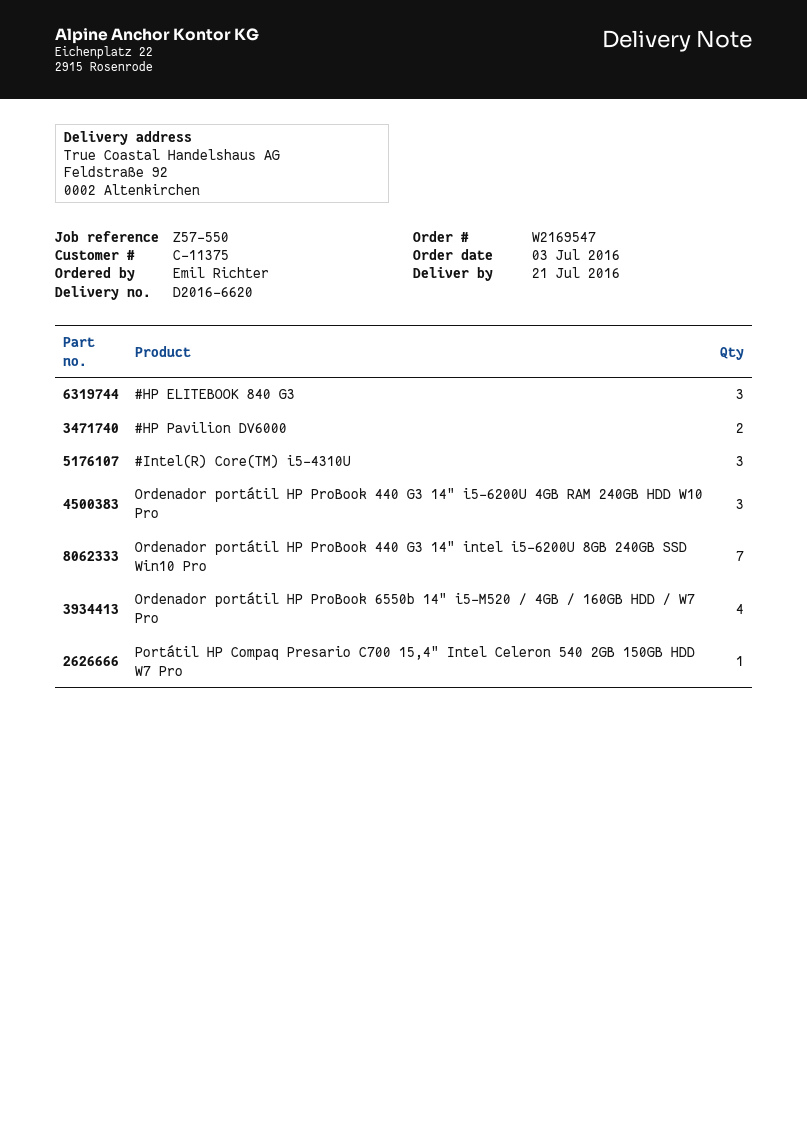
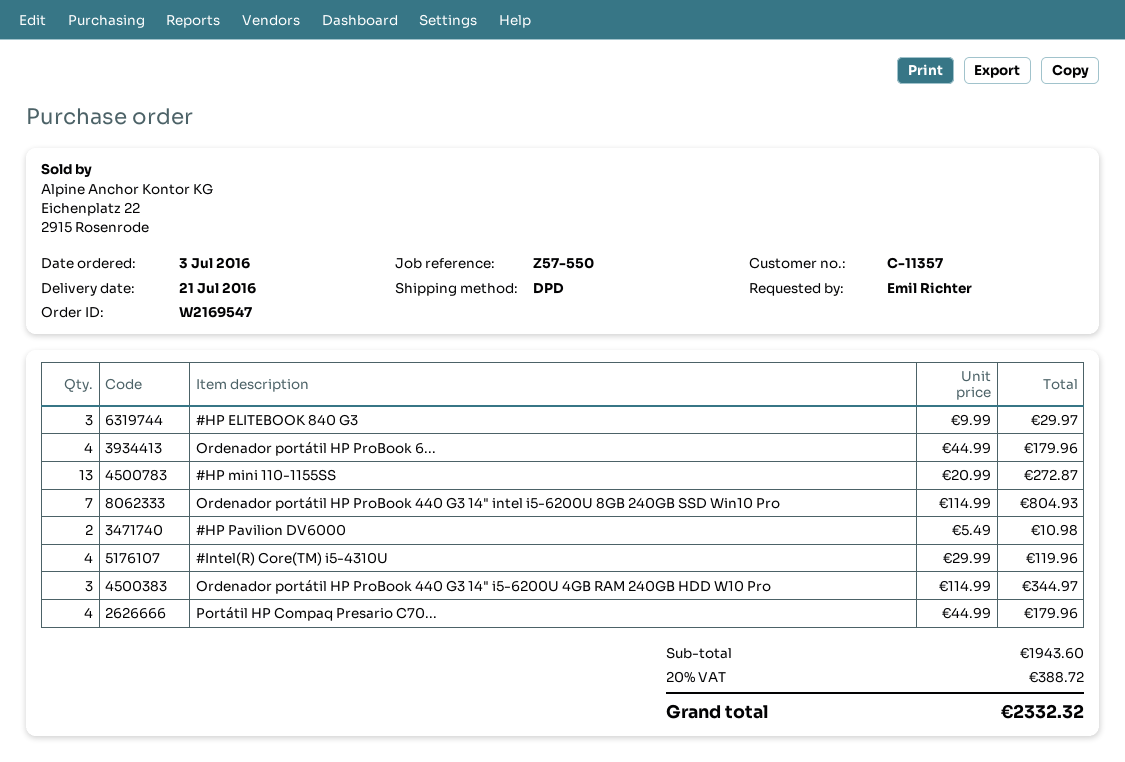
customer number: C-11375 -> C-11357
#Intel(R) Core(TM) i5-4310U: 3 -> 4
Portátil HP Compaq Presario C700 15,4" Intel Celeron 540 2GB 150GB HDD W7 Pro: 1 -> 4
#HP mini 110-1155SS: none -> 13

